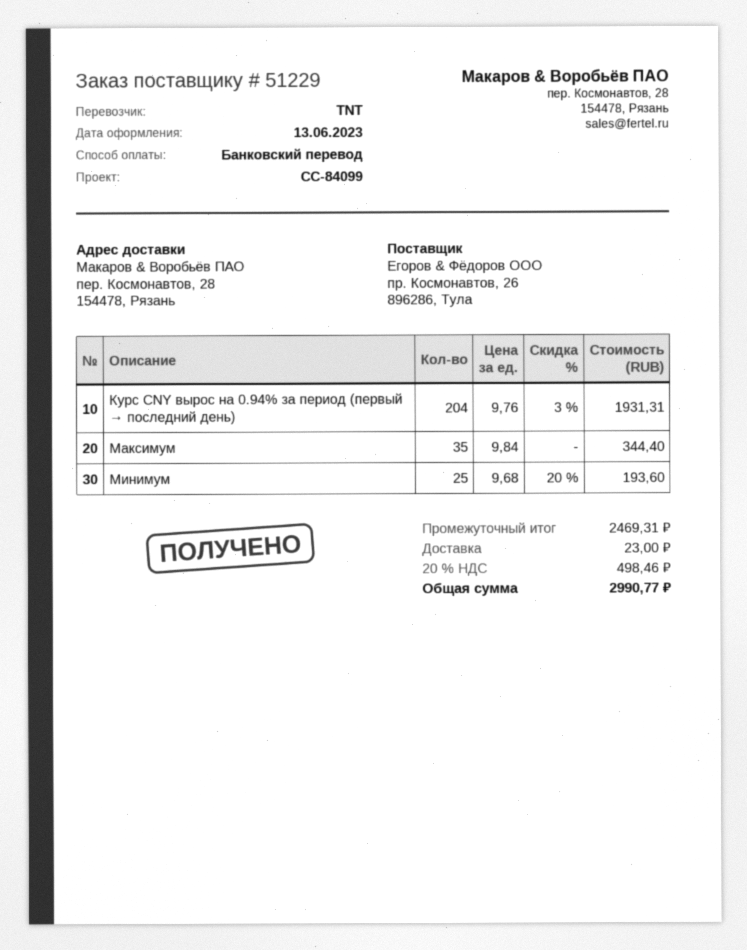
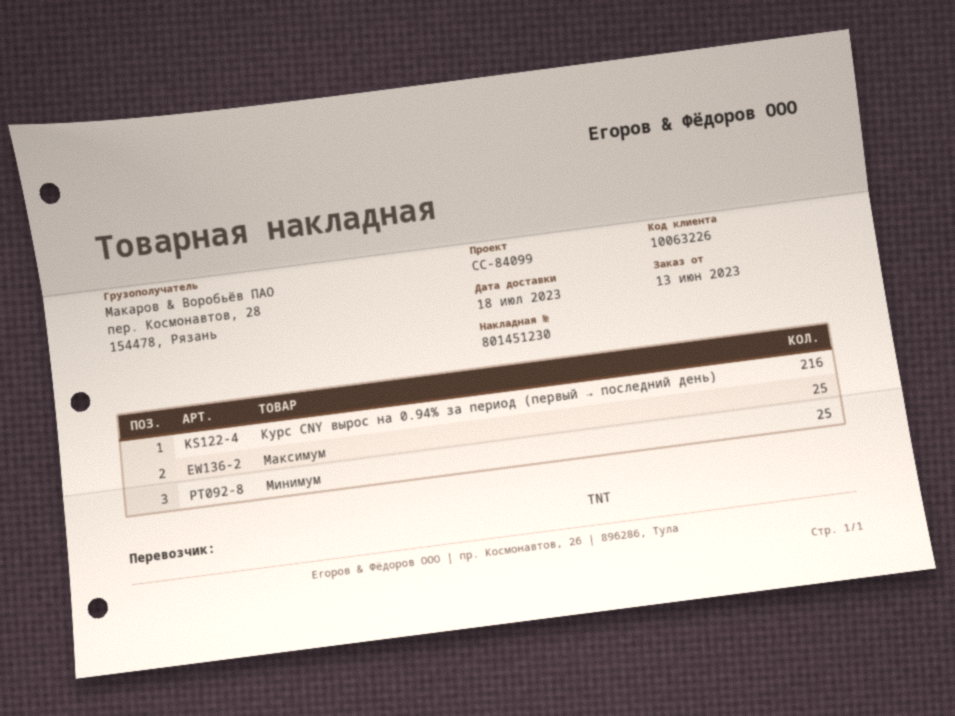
Курс CNY вырос на 0.94% за период (первый → последний день): 204 -> 216
Максимум: 35 -> 25

